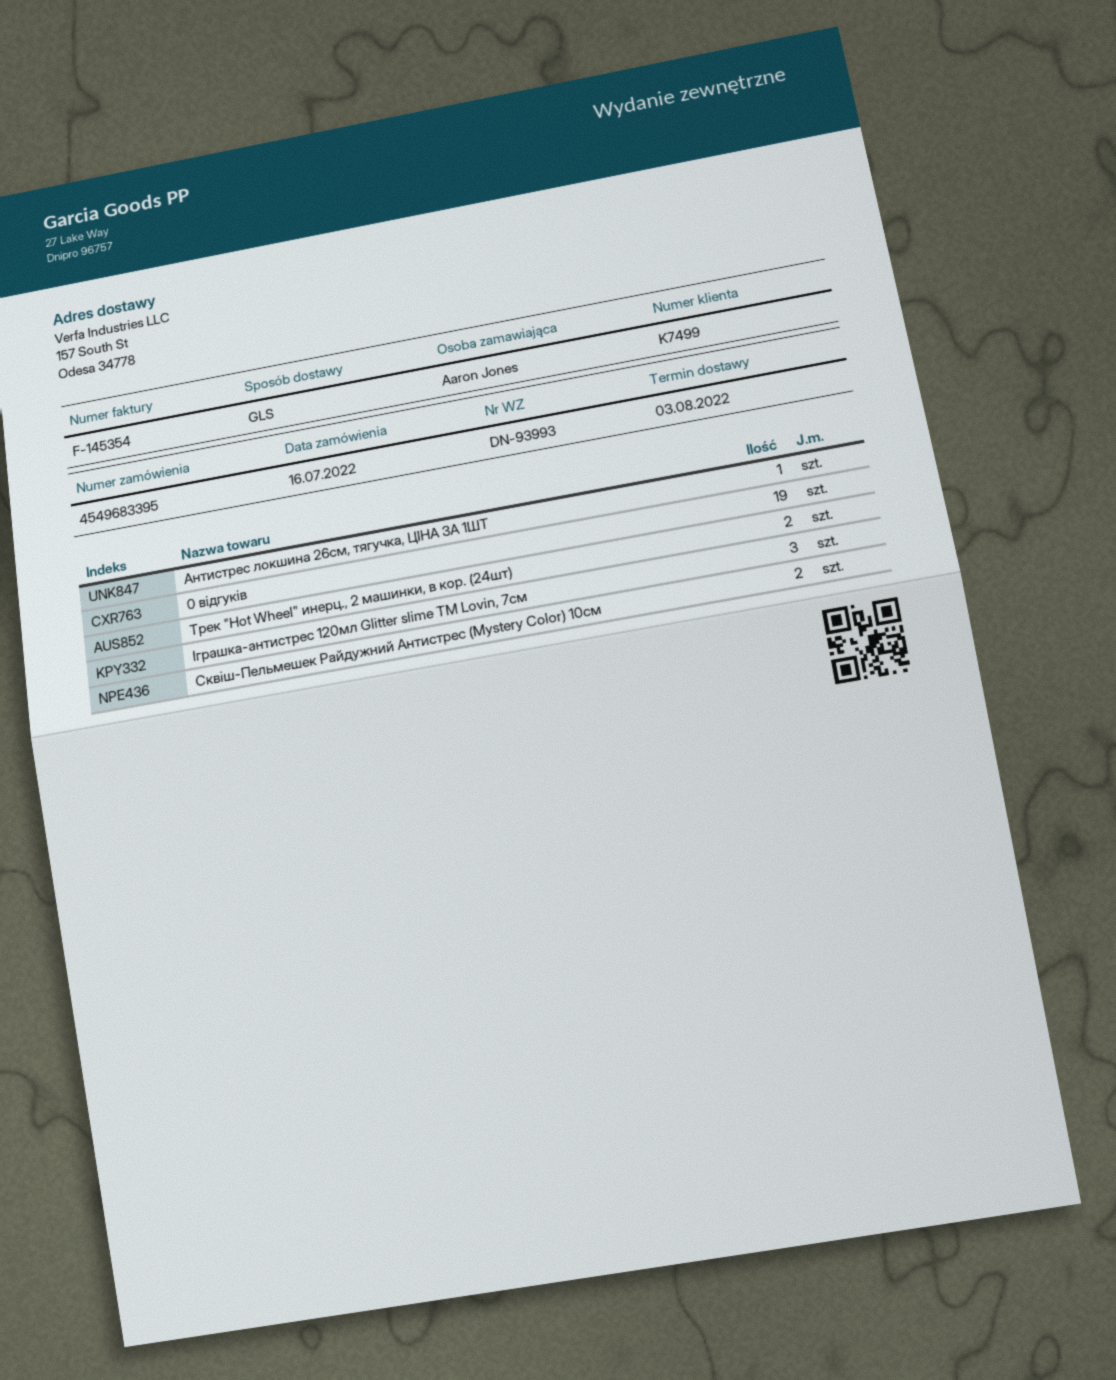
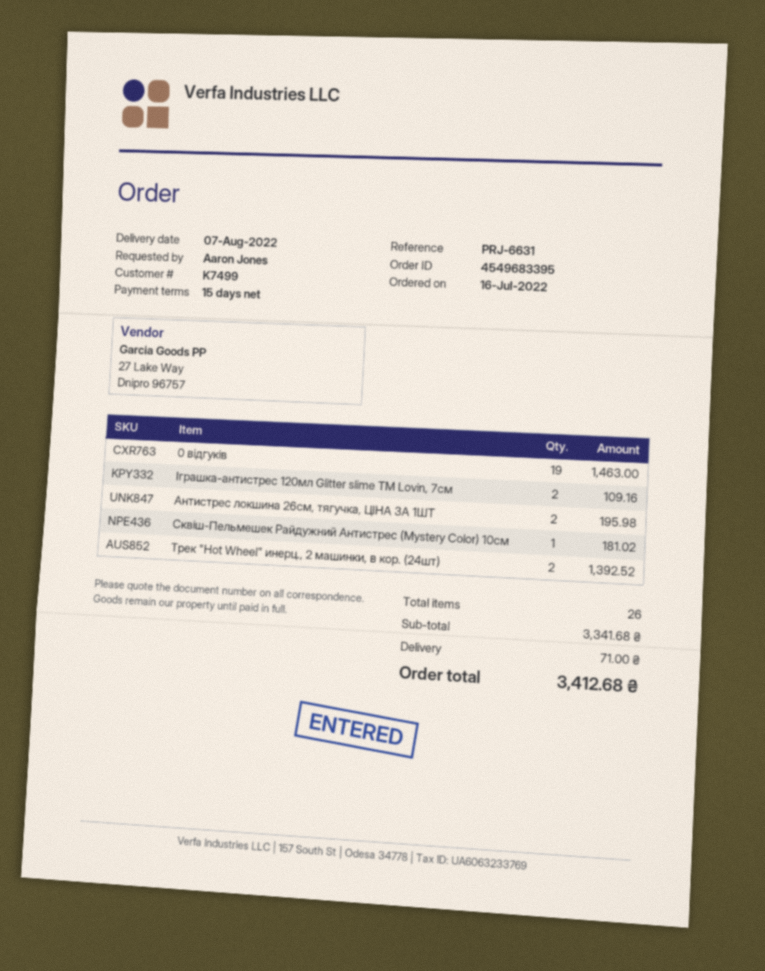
delivery date: 2022-08-03 -> 2022-08-07
Антистрес локшина 26см, тягучка, ЦІНА ЗА 1ШТ: 1 -> 2
Іграшка-антистрес 120мл Glitter slime ТМ Lovin, 7см: 3 -> 2
Сквіш-Пельмешек Райдужний Антистрес (Mystery Color) 10см: 2 -> 1

